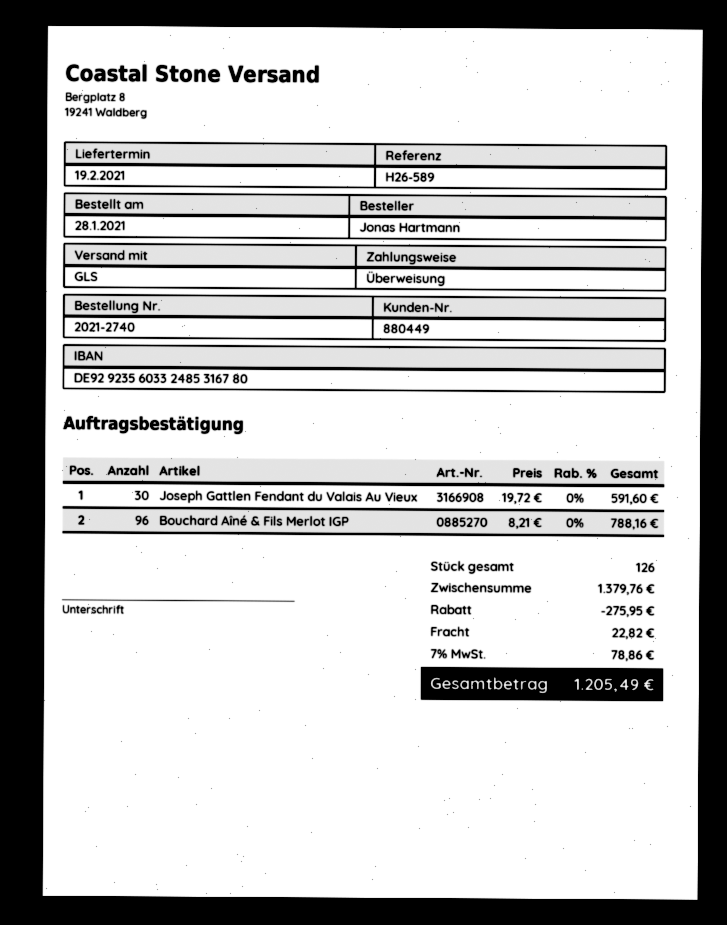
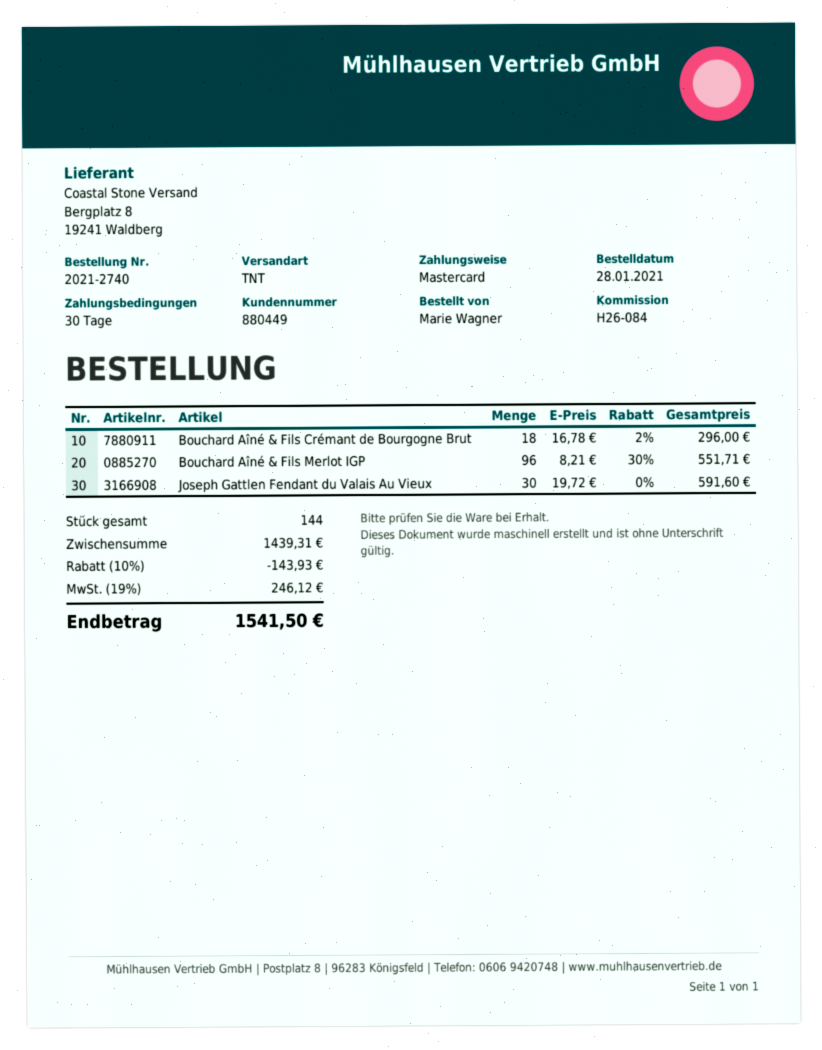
reference: H26-589 -> H26-084
ordered by: Jonas Hartmann -> Marie Wagner
payment method: bank transfer -> Mastercard
shipping method: GLS -> TNT
Bouchard Aîné & Fils Merlot IGP: 96 x 8.21 = 788.16 -> 96 x 8.21 - 30% = 551.71
Bouchard Aîné & Fils Crémant de Bourgogne Brut: none -> 18 x 16.78 - 2% = 296.00
total quantity: 126 -> 144
subtotal: 1379.76 -> 1439.31
discount: 275.95 -> 143.93
shipping: 22.82 -> none
tax: 7% = 78.86 -> 19% = 246.12
total: 1205.49 -> 1541.50

